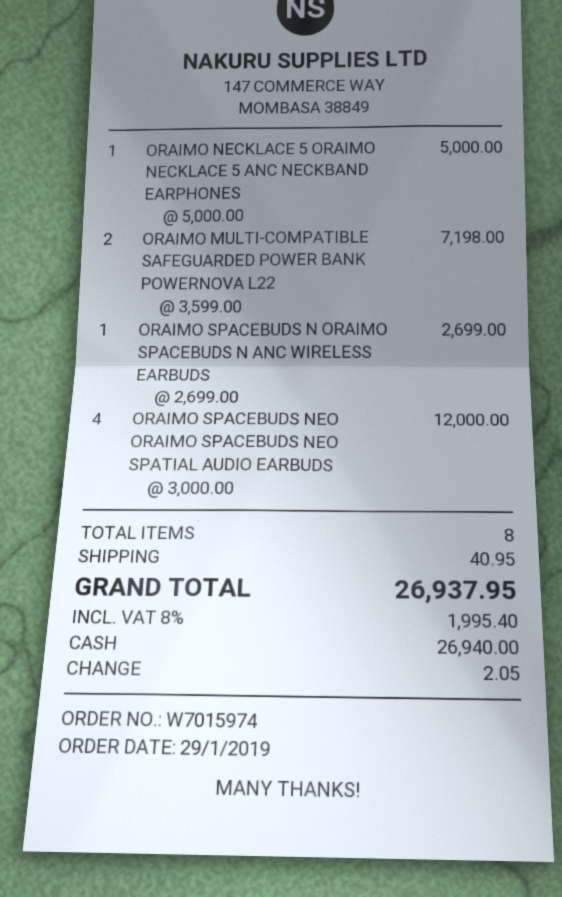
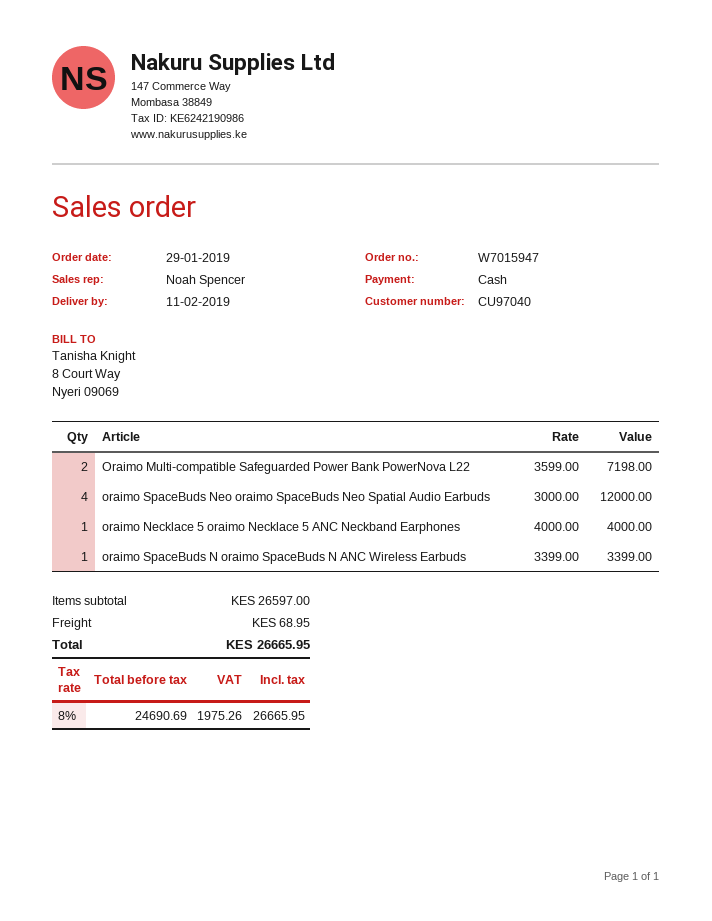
order number: W7015974 -> W7015947
ORAIMO NECKLACE 5 ORAIMO NECKLACE 5 ANC NECKBAND EARPHONES: 1 x 5000.00 = 5000.00 -> 1 x 4000.00 = 4000.00
ORAIMO SPACEBUDS N ORAIMO SPACEBUDS N ANC WIRELESS EARBUDS: 1 x 2699.00 = 2699.00 -> 1 x 3399.00 = 3399.00
shipping: 40.95 -> 68.95
tax: 8% = 1995.40 -> 8% = 1975.26
total: 26937.95 -> 26665.95

